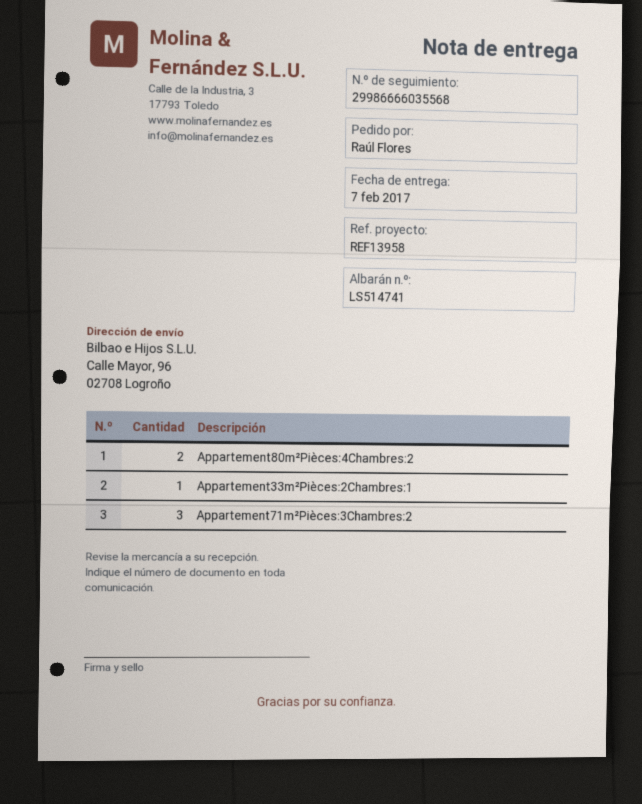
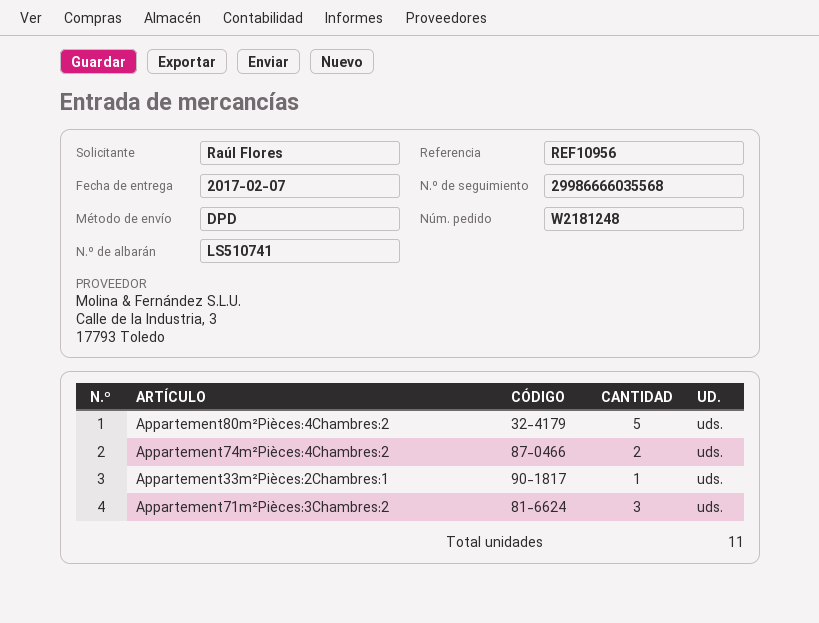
delivery note number: LS514741 -> LS510741
reference: REF13958 -> REF10956
Appartement80m²Pièces:4Chambres:2: 2 -> 5
Appartement74m²Pièces:4Chambres:2: none -> 2

